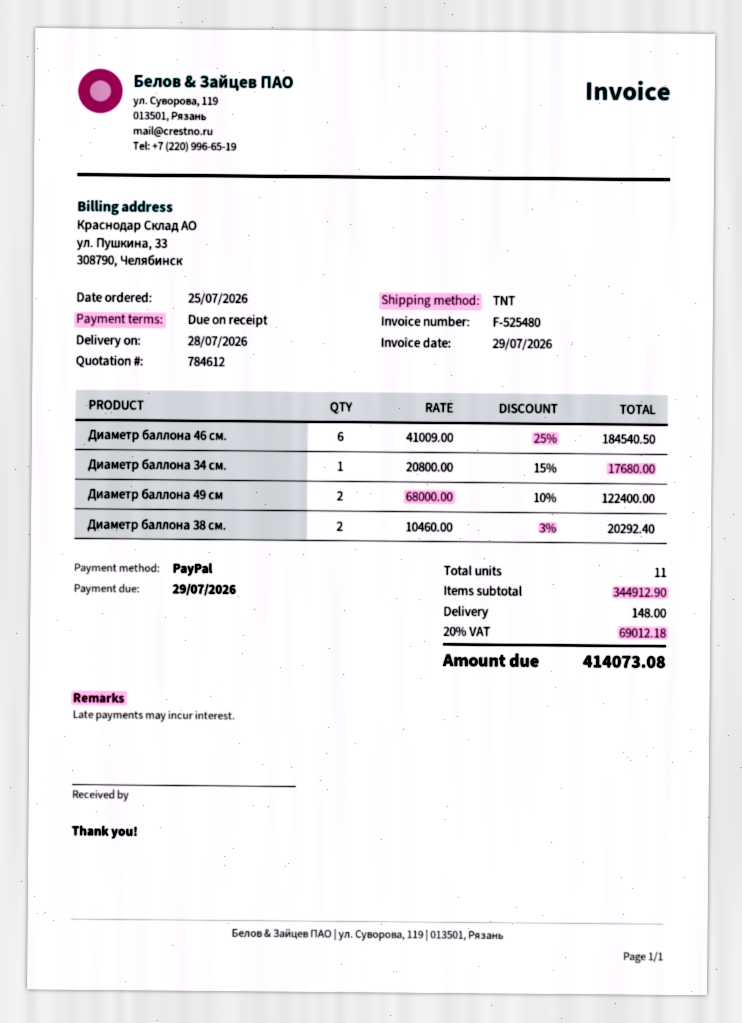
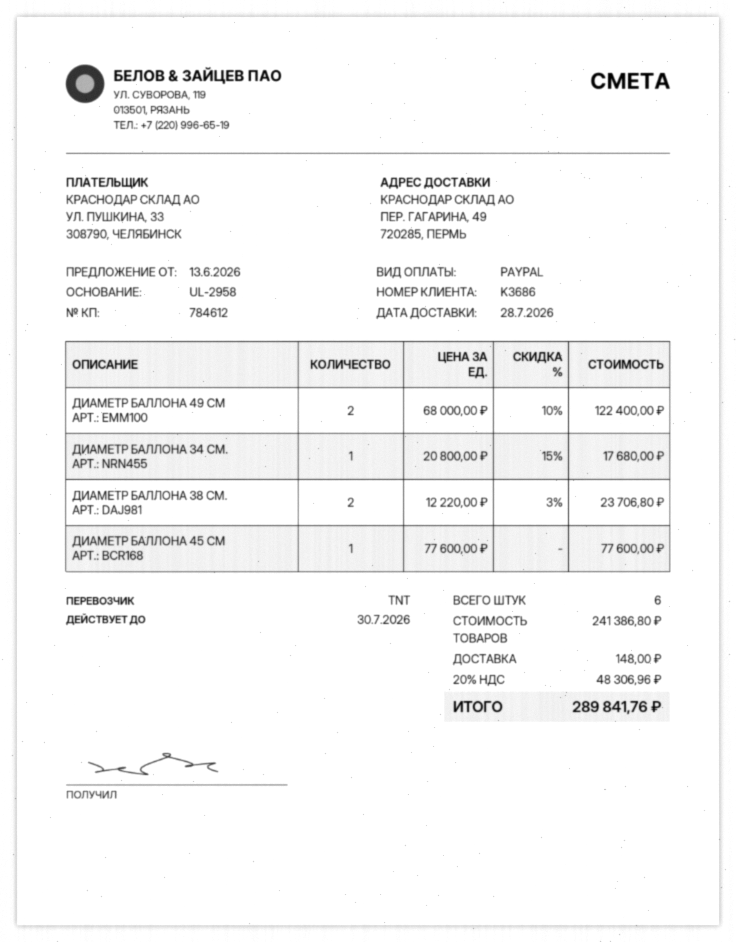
Диаметр баллона 46 см.: 6 x 41009.00 - 25% = 184540.50 -> none
Диаметр баллона 38 см.: 2 x 10460.00 - 3% = 20292.40 -> 2 x 12220.00 - 3% = 23706.80
ДИАМЕТР БАЛЛОНА 45 СМ: none -> 1 x 77600.00 = 77600.00
total quantity: 11 -> 6
subtotal: 344912.90 -> 241386.80
tax: 20% = 69012.18 -> 20% = 48306.96
total: 414073.08 -> 289841.76

